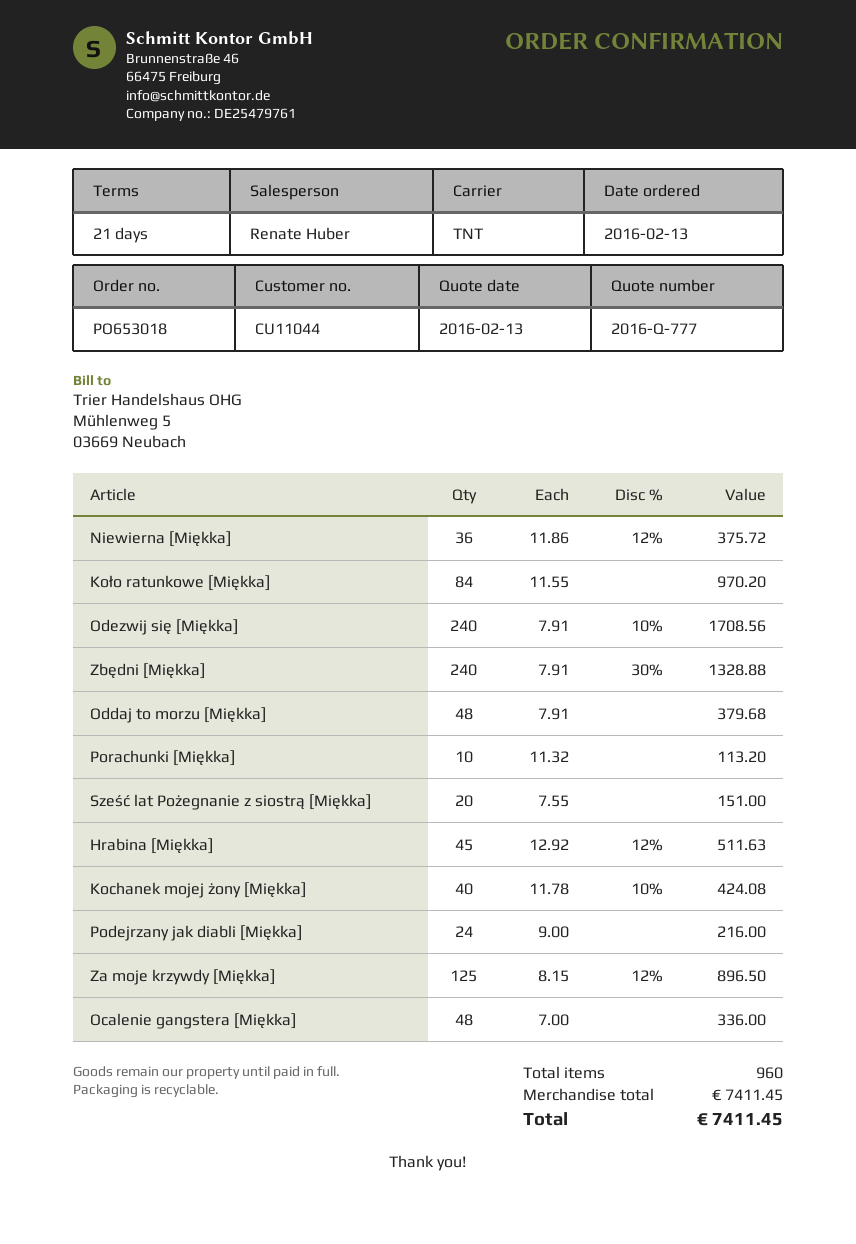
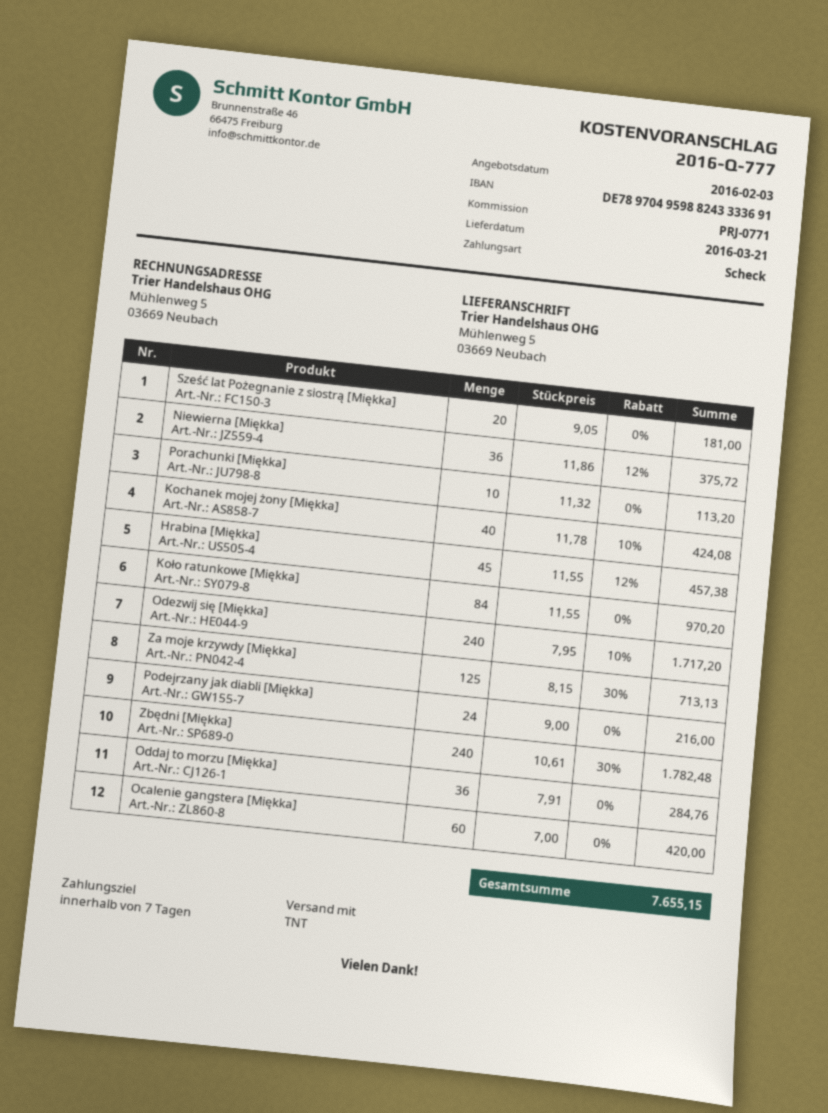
quote date: 2016-02-13 -> 2016-02-03
payment terms: 21 days -> 7 days
Odezwij się [Miękka]: 240 x 7.91 - 10% = 1708.56 -> 240 x 7.95 - 10% = 1717.20
Zbędni [Miękka]: 240 x 7.91 - 30% = 1328.88 -> 240 x 10.61 - 30% = 1782.48
Oddaj to morzu [Miękka]: 48 x 7.91 = 379.68 -> 36 x 7.91 = 284.76
Sześć lat Pożegnanie z siostrą [Miękka]: 20 x 7.55 = 151.00 -> 20 x 9.05 = 181.00
Hrabina [Miękka]: 45 x 12.92 - 12% = 511.63 -> 45 x 11.55 - 12% = 457.38
Za moje krzywdy [Miękka]: 125 x 8.15 - 12% = 896.50 -> 125 x 8.15 - 30% = 713.13
Ocalenie gangstera [Miękka]: 48 x 7.00 = 336.00 -> 60 x 7.00 = 420.00
total: 7411.45 -> 7655.15

